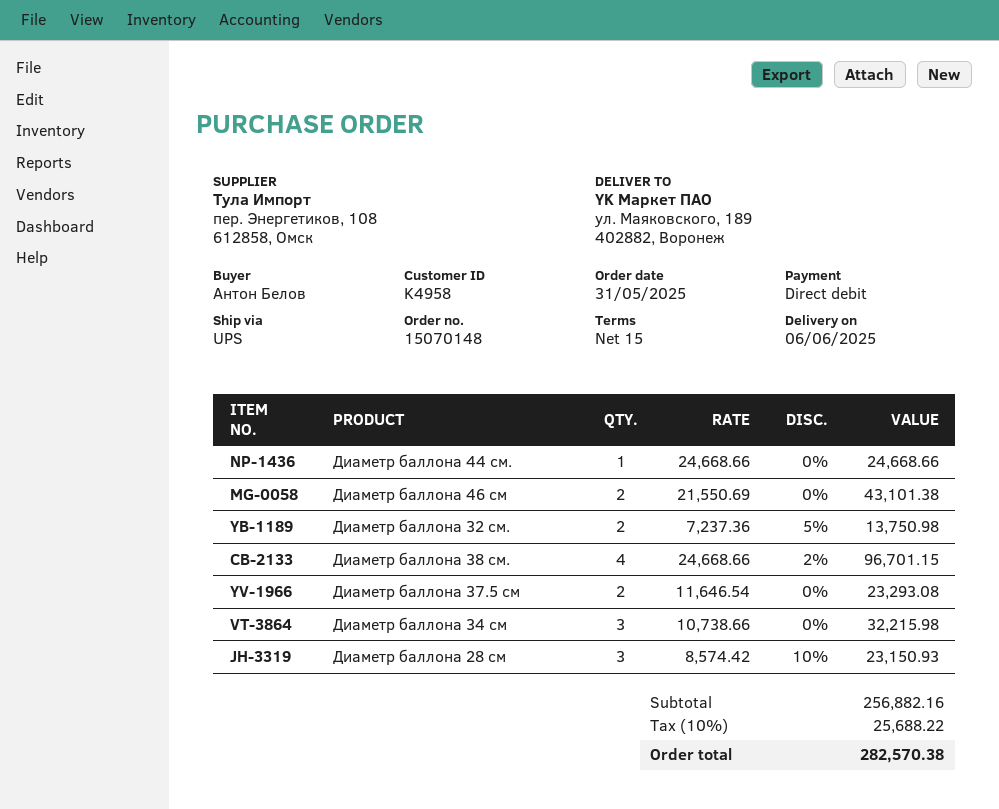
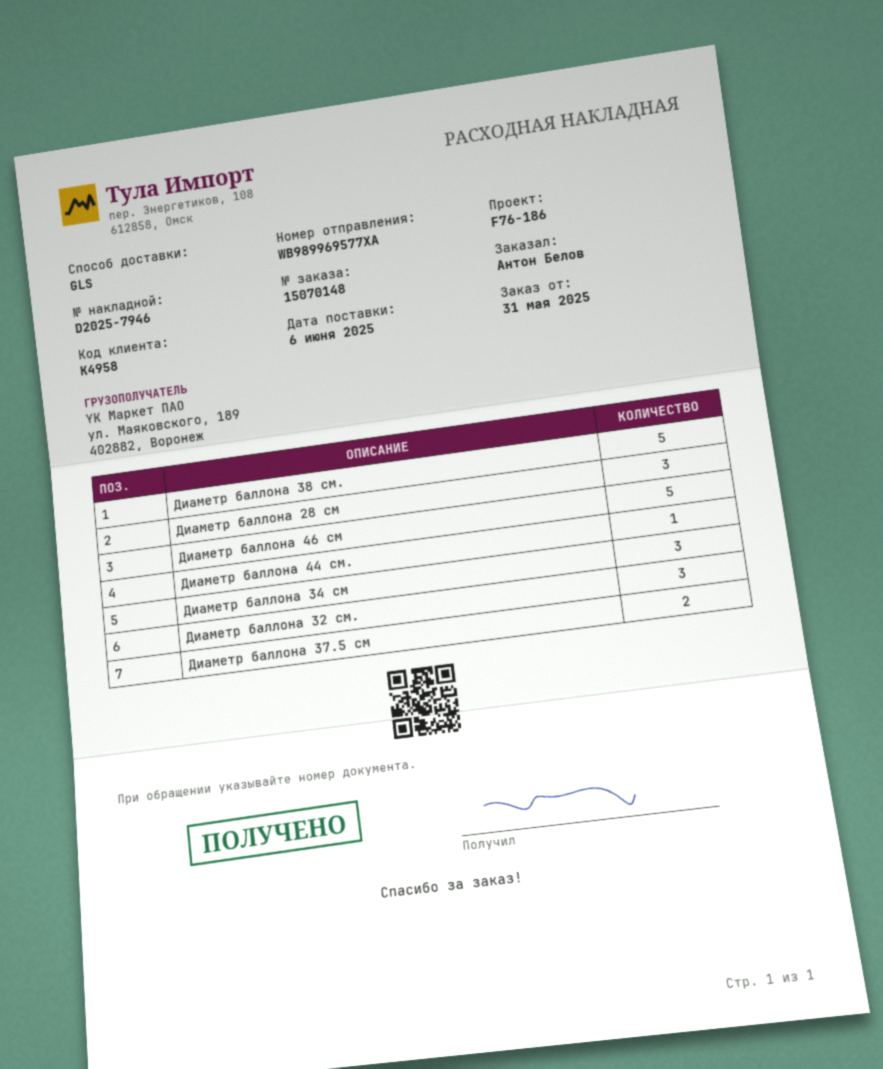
shipping method: UPS -> GLS
Диаметр баллона 46 см: 2 -> 5
Диаметр баллона 32 см.: 2 -> 3
Диаметр баллона 38 см.: 4 -> 5

